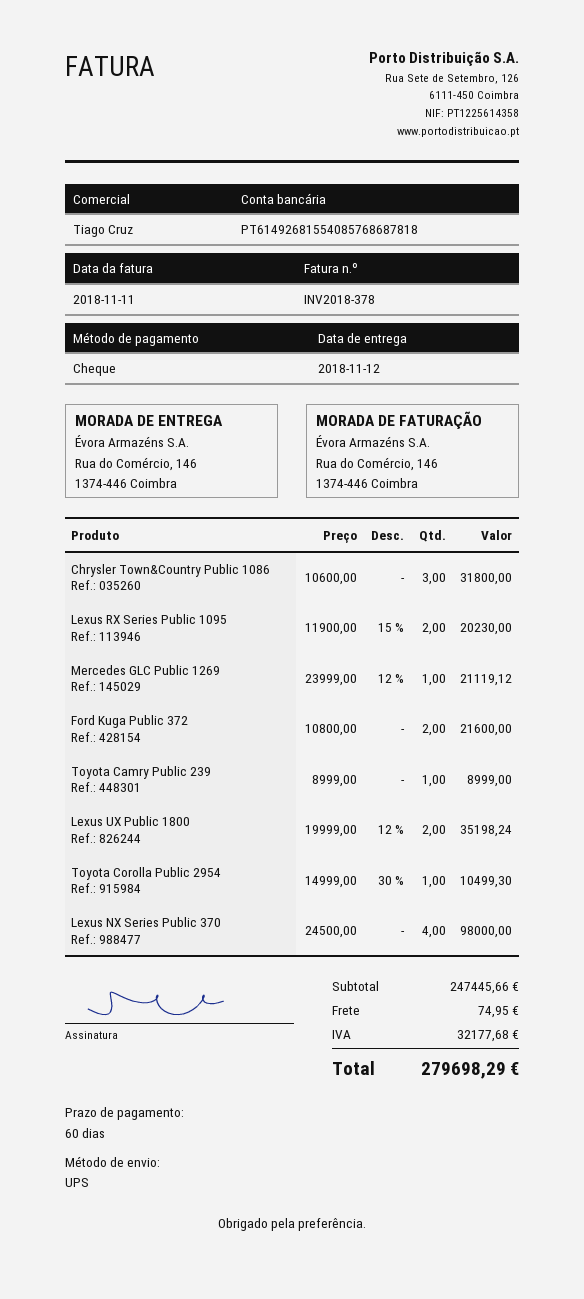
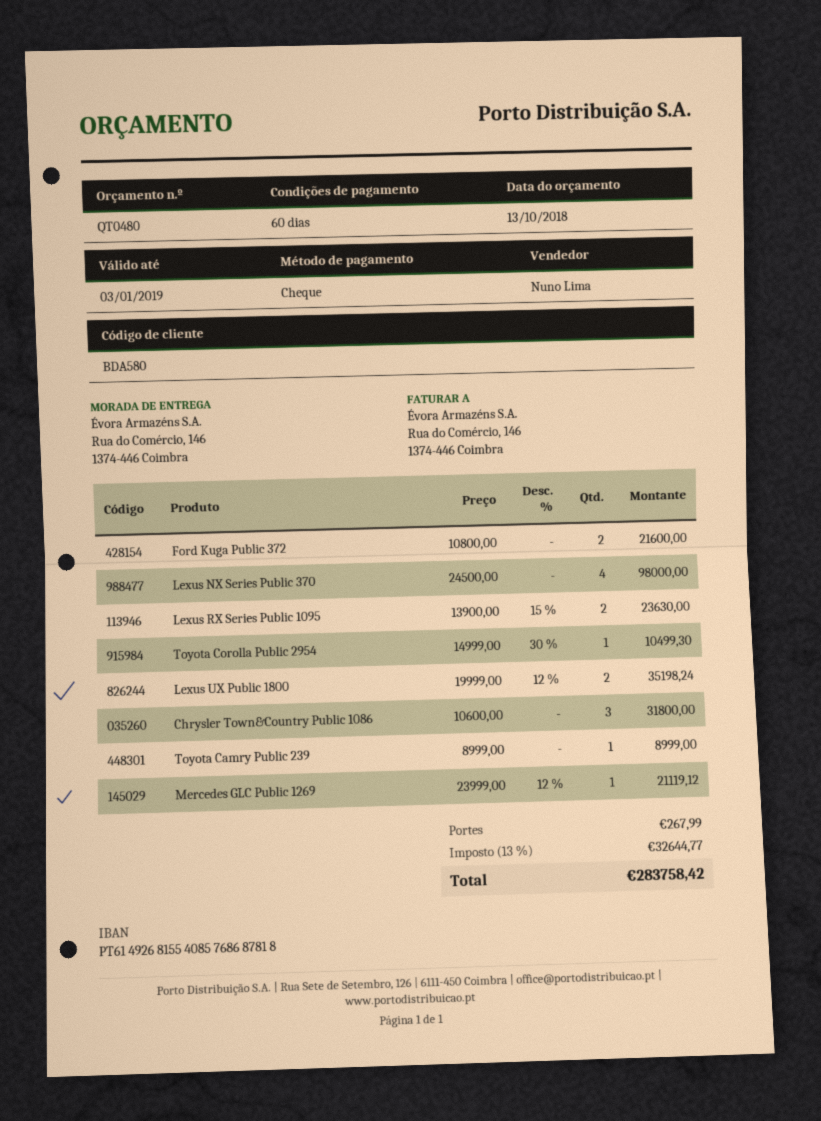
sales rep: Tiago Cruz -> Nuno Lima
Lexus RX Series Public 1095: 2 x 11900.00 - 15% = 20230.00 -> 2 x 13900.00 - 15% = 23630.00
shipping: 74.95 -> 267.99
tax: 32177.68 -> 32644.77
total: 279698.29 -> 283758.42

